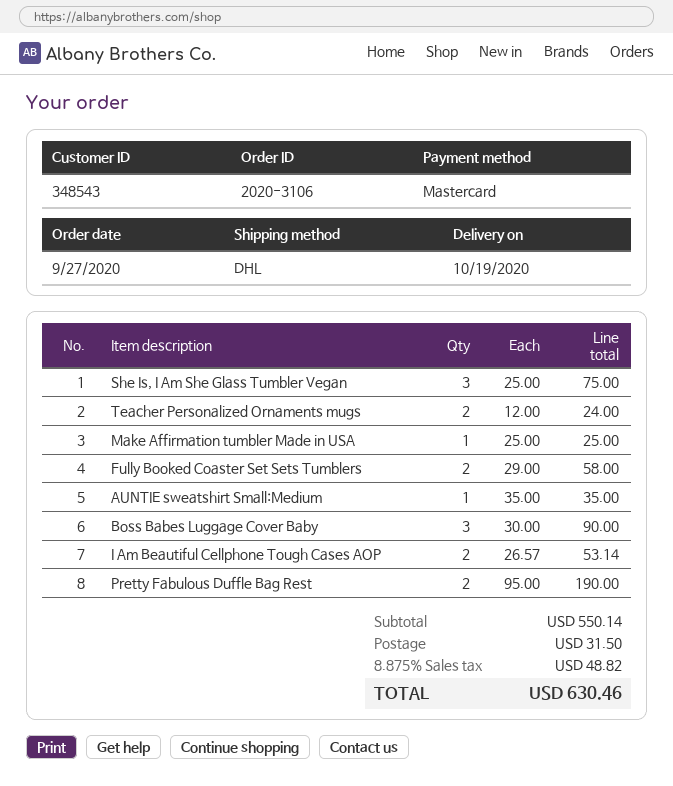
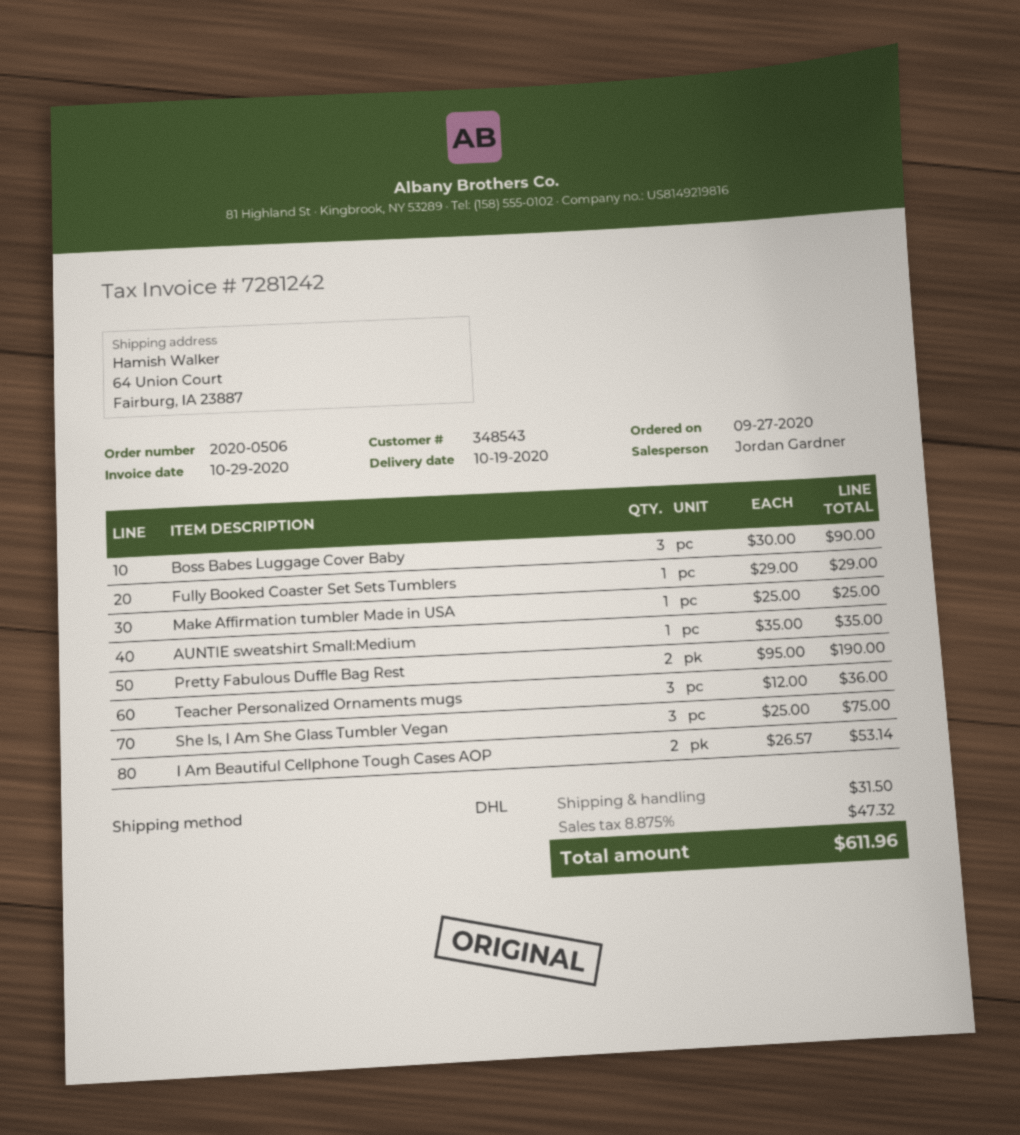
order number: 2020-3106 -> 2020-0506
Teacher Personalized Ornaments mugs: 2 x 12.00 = 24.00 -> 3 x 12.00 = 36.00
Fully Booked Coaster Set Sets Tumblers: 2 x 29.00 = 58.00 -> 1 x 29.00 = 29.00
tax: 8.875% = 48.82 -> 8.875% = 47.32
total: 630.46 -> 611.96

